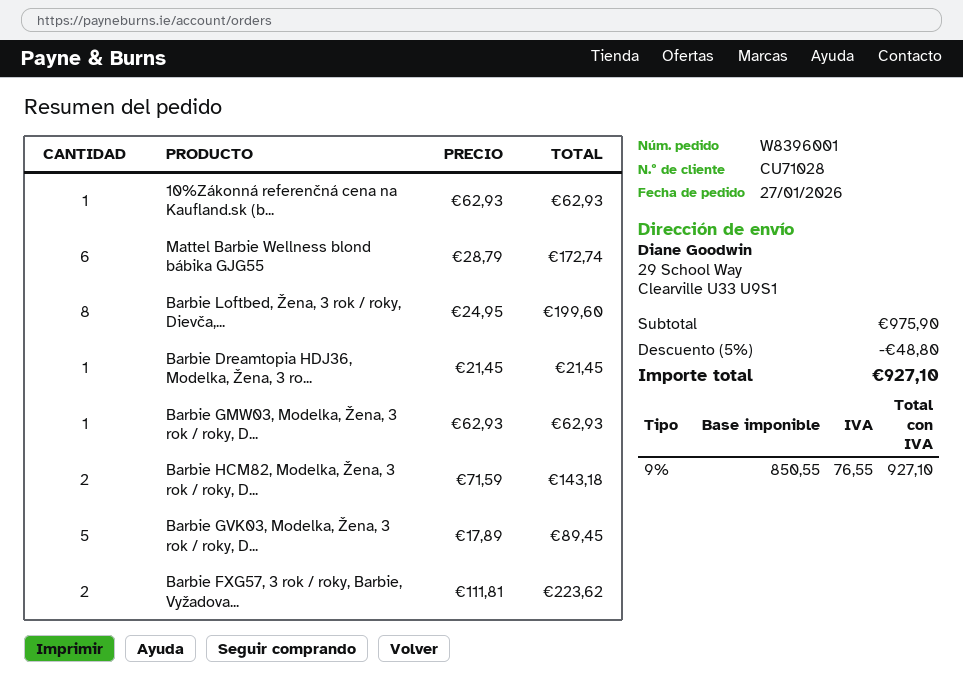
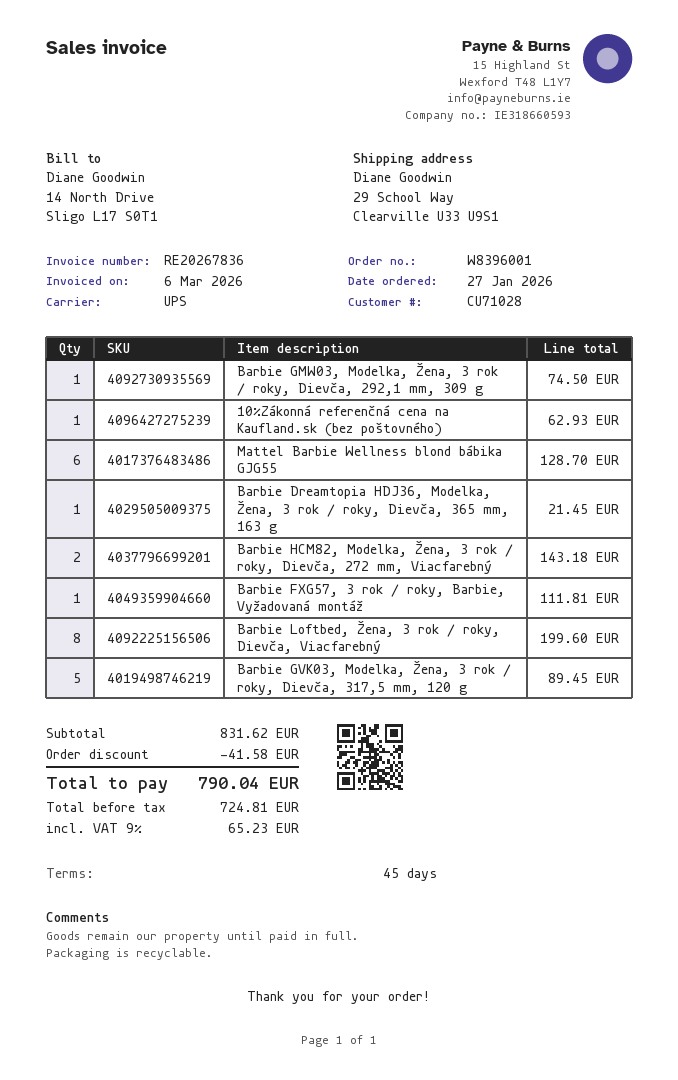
Mattel Barbie Wellness blond bábika GJG55: 6 for 172.74 -> 6 for 128.70
Barbie GMW03, Modelka, Žena, 3 rok / roky, D...: 1 for 62.93 -> 1 for 74.50
Barbie FXG57, 3 rok / roky, Barbie, Vyžadova...: 2 for 223.62 -> 1 for 111.81
subtotal: 975.90 -> 831.62
discount: 48.80 -> 41.58
net: 850.55 -> 724.81
tax: 9% = 76.55 -> 9% = 65.23
total: 927.10 -> 790.04

